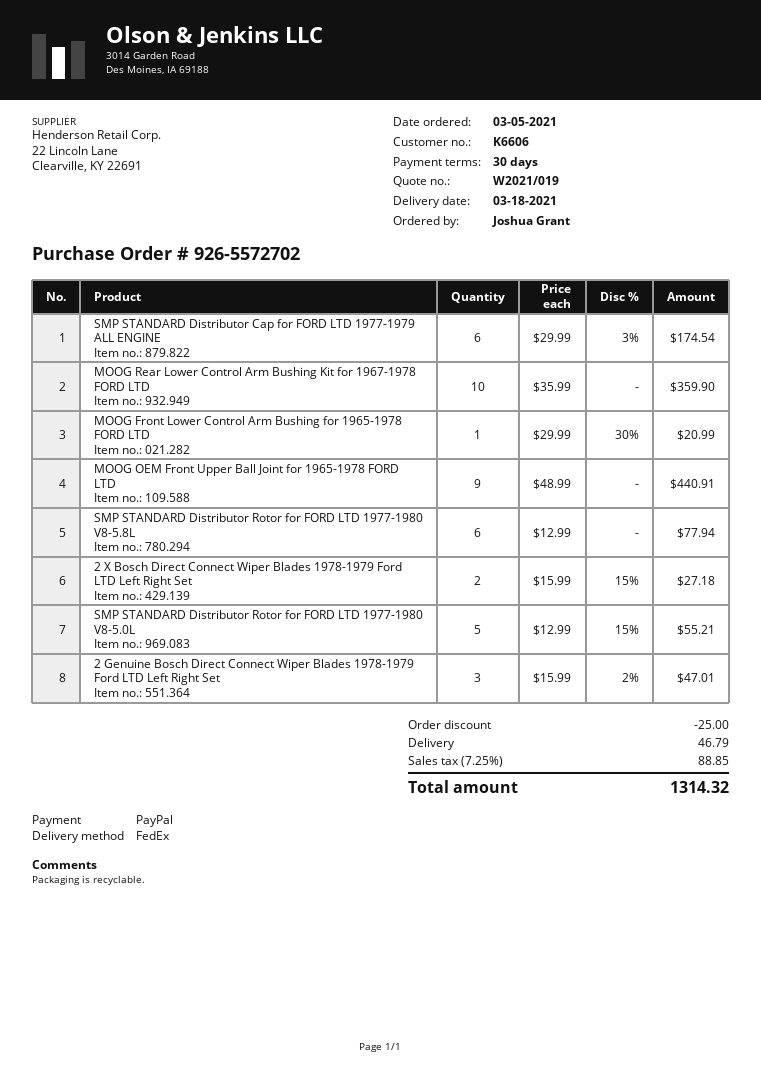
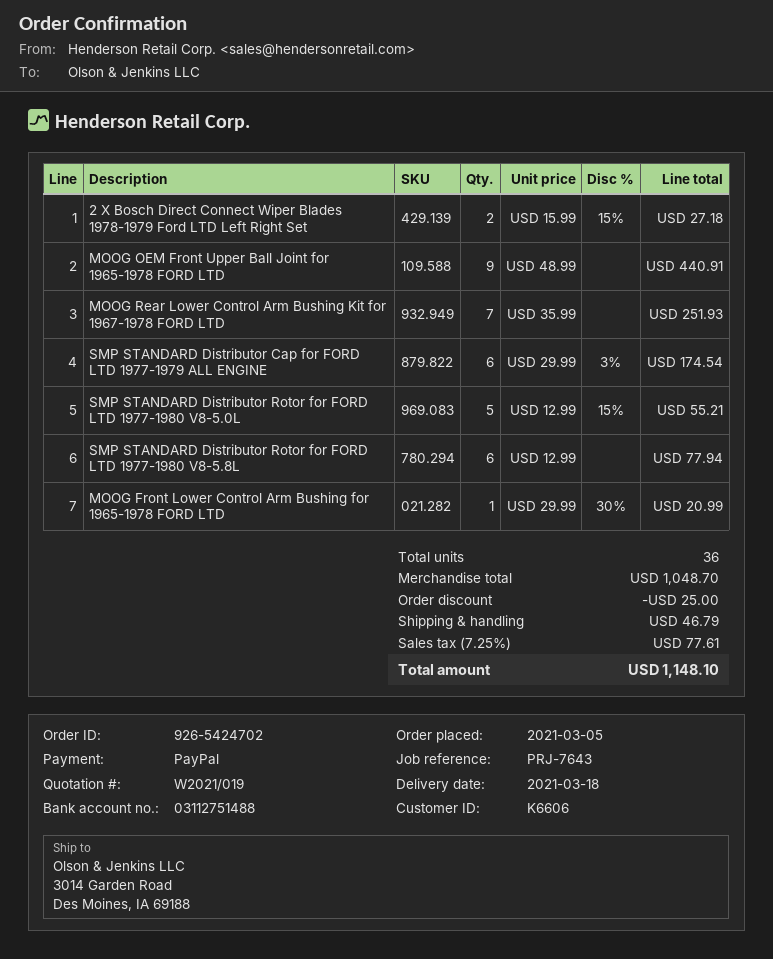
order number: 926-5572702 -> 926-5424702
MOOG Rear Lower Control Arm Bushing Kit for 1967-1978 FORD LTD: 10 x 35.99 = 359.90 -> 7 x 35.99 = 251.93
2 Genuine Bosch Direct Connect Wiper Blades 1978-1979 Ford LTD Left Right Set: 3 x 15.99 - 2% = 47.01 -> none
tax: 7.25% = 88.85 -> 7.25% = 77.61
total: 1314.32 -> 1148.10

